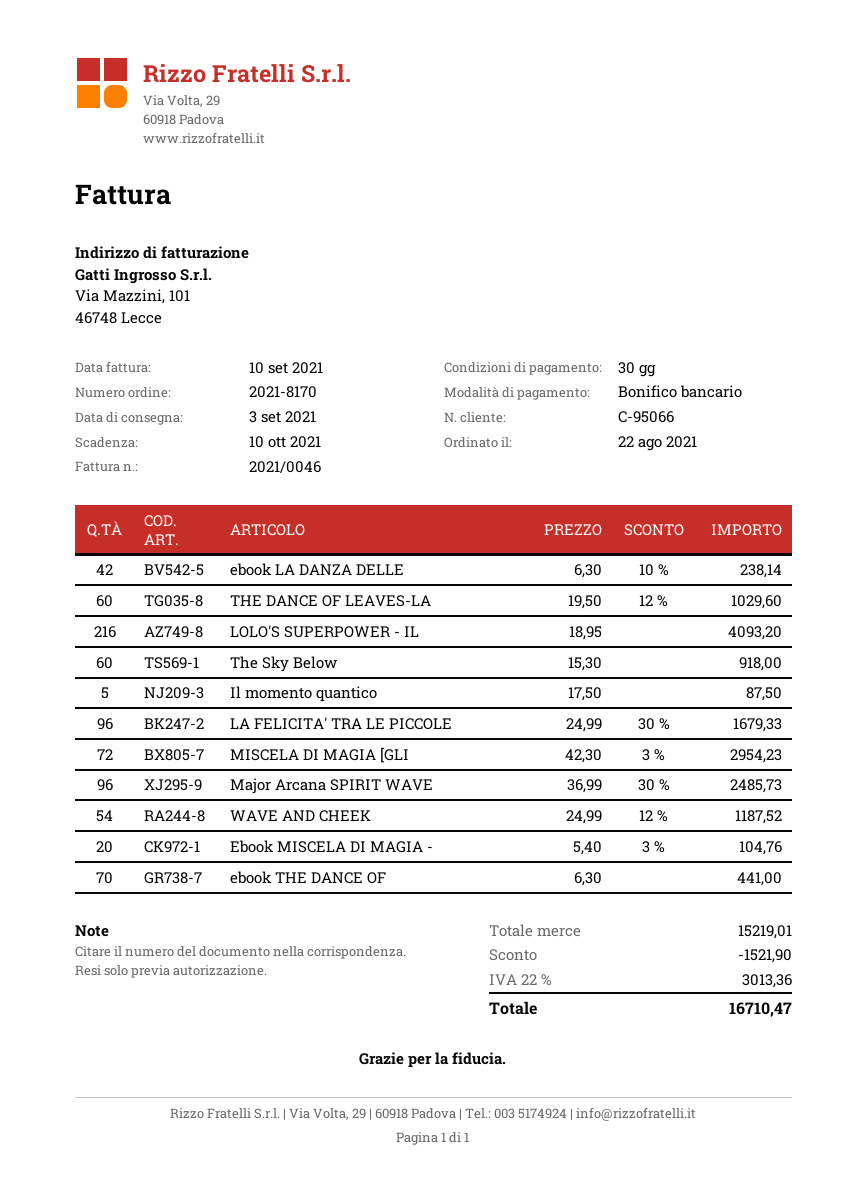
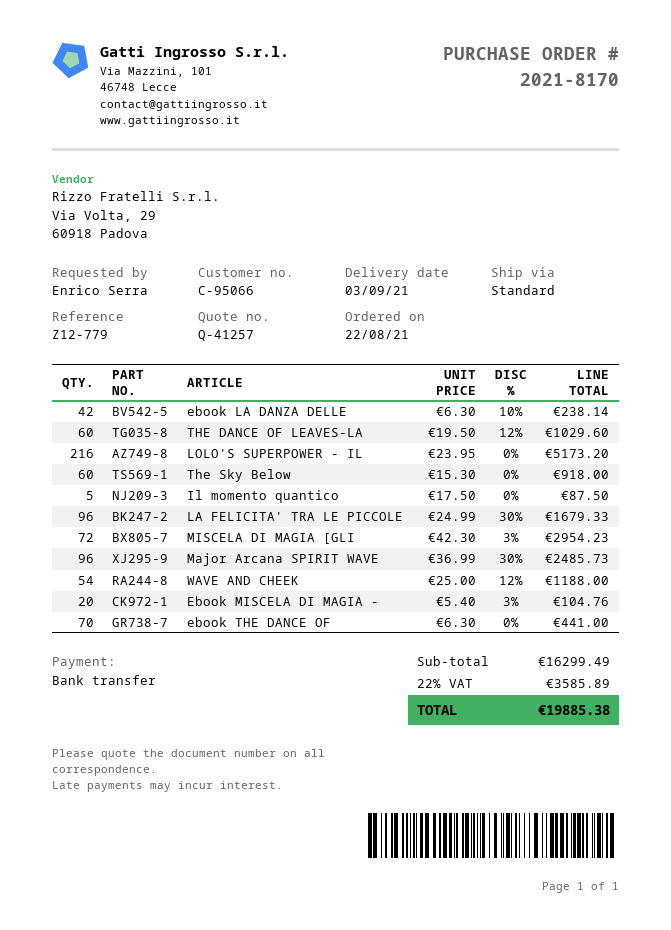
LOLO'S SUPERPOWER - IL: 216 x 18.95 = 4093.20 -> 216 x 23.95 = 5173.20
WAVE AND CHEEK: 54 x 24.99 - 12% = 1187.52 -> 54 x 25.00 - 12% = 1188.00
subtotal: 15219.01 -> 16299.49
discount: 1521.90 -> none
tax: 22% = 3013.36 -> 22% = 3585.89
total: 16710.47 -> 19885.38

